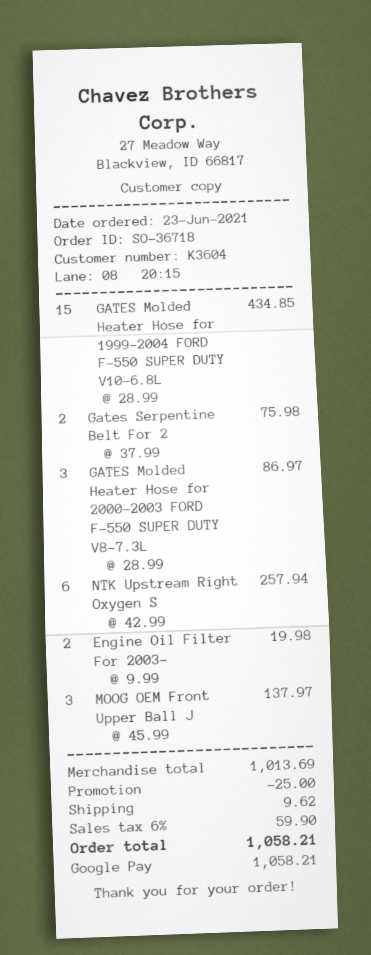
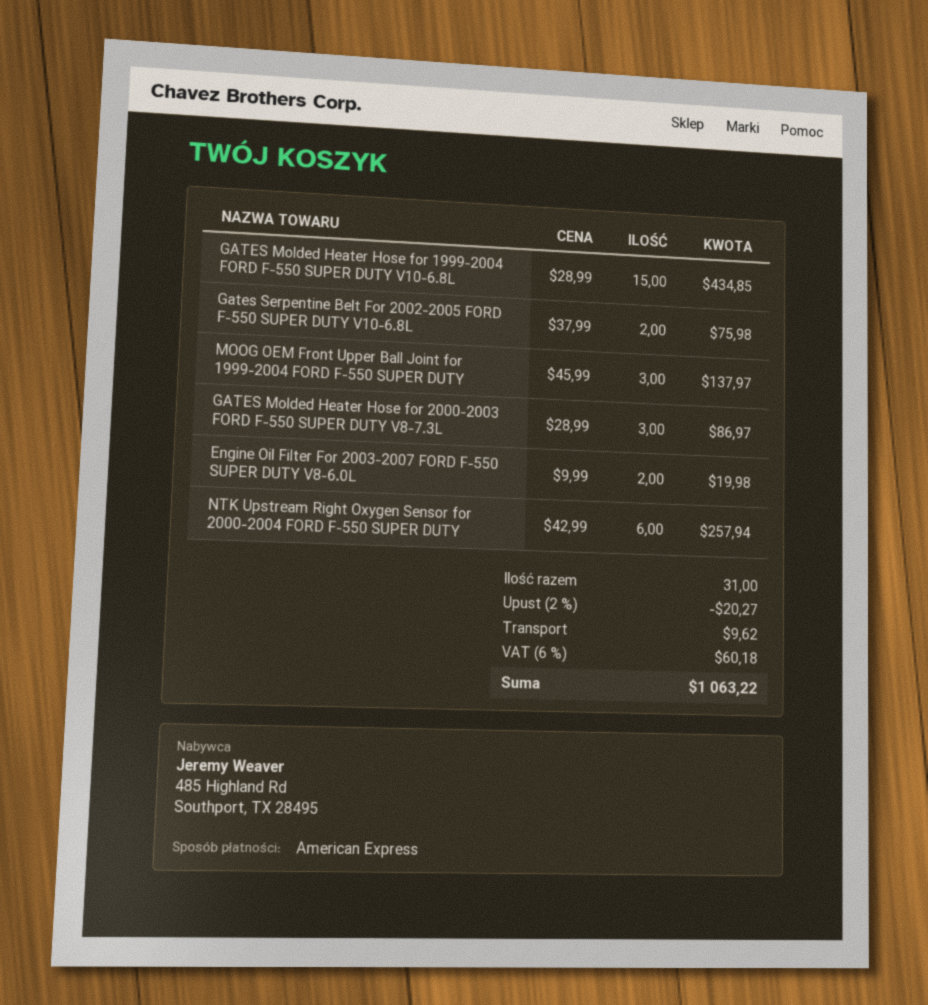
payment method: Google Pay -> American Express
discount: 25.00 -> 20.27
tax: 6% = 59.90 -> 6% = 60.18
total: 1058.21 -> 1063.22

